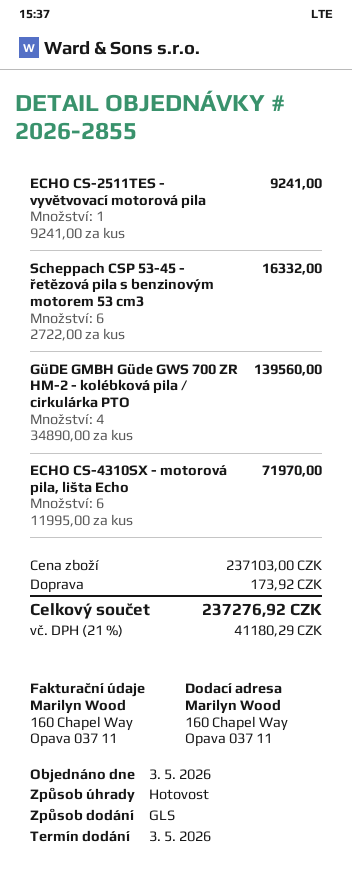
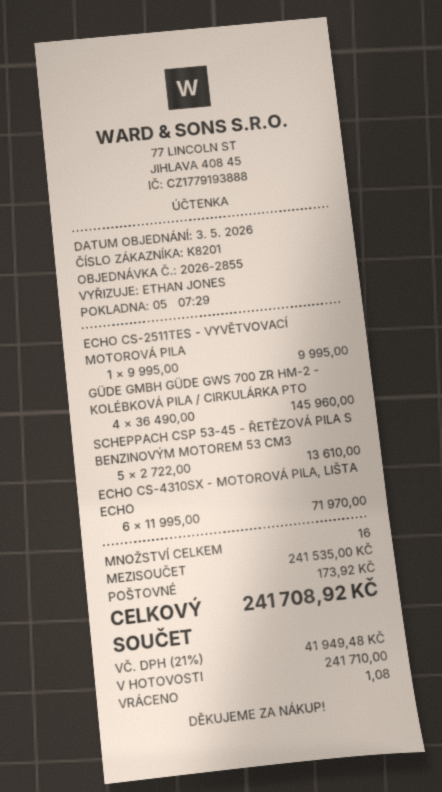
ECHO CS-2511TES - vyvětvovací motorová pila: 1 x 9241.00 = 9241.00 -> 1 x 9995.00 = 9995.00
Scheppach CSP 53-45 - řetězová pila s benzinovým motorem 53 cm3: 6 x 2722.00 = 16332.00 -> 5 x 2722.00 = 13610.00
GüDE GMBH Güde GWS 700 ZR HM-2 - kolébková pila / cirkulárka PTO: 4 x 34890.00 = 139560.00 -> 4 x 36490.00 = 145960.00
subtotal: 237103.00 -> 241535.00
tax: 21% = 41180.29 -> 21% = 41949.48
total: 237276.92 -> 241708.92

